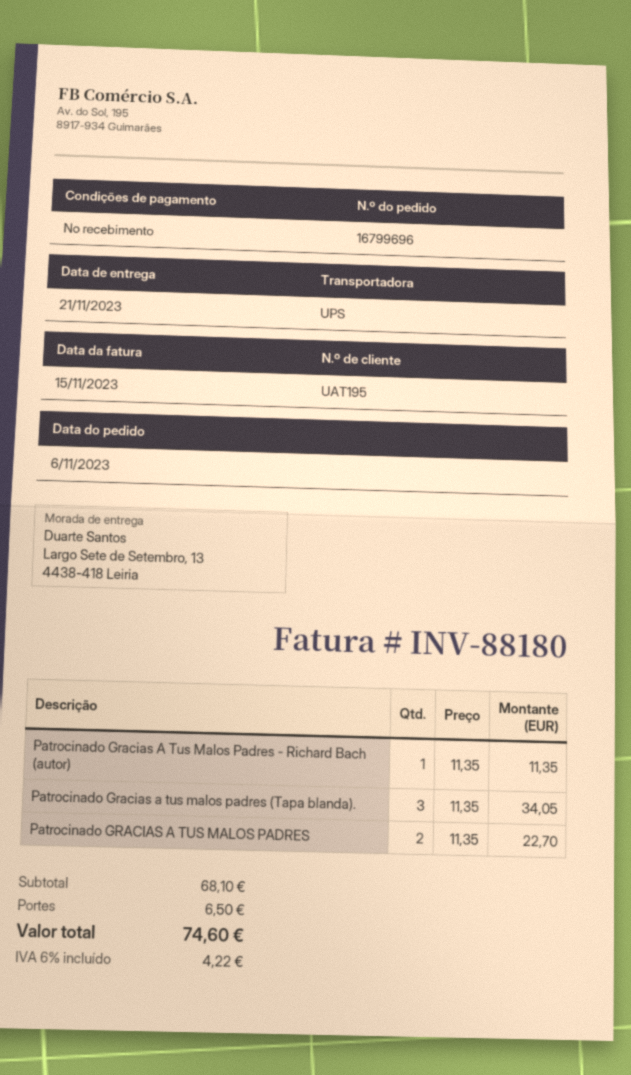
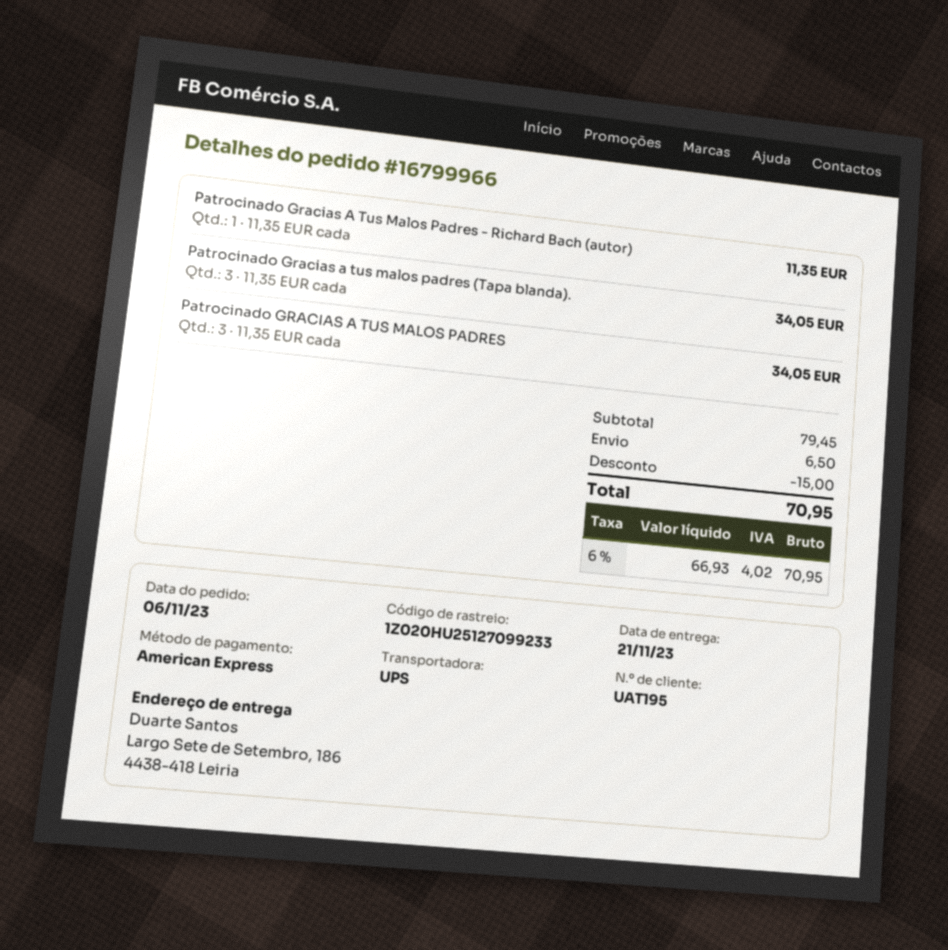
order number: 16799696 -> 16799966
ship to: Largo Sete de Setembro, 13, 4438-418 Leiria -> Largo Sete de Setembro, 186, 4438-418 Leiria
Patrocinado GRACIAS A TUS MALOS PADRES: 2 x 11.35 = 22.70 -> 3 x 11.35 = 34.05
subtotal: 68.10 -> 79.45
discount: none -> 15.00
tax: 6% = 4.22 -> 6% = 4.02
total: 74.60 -> 70.95

